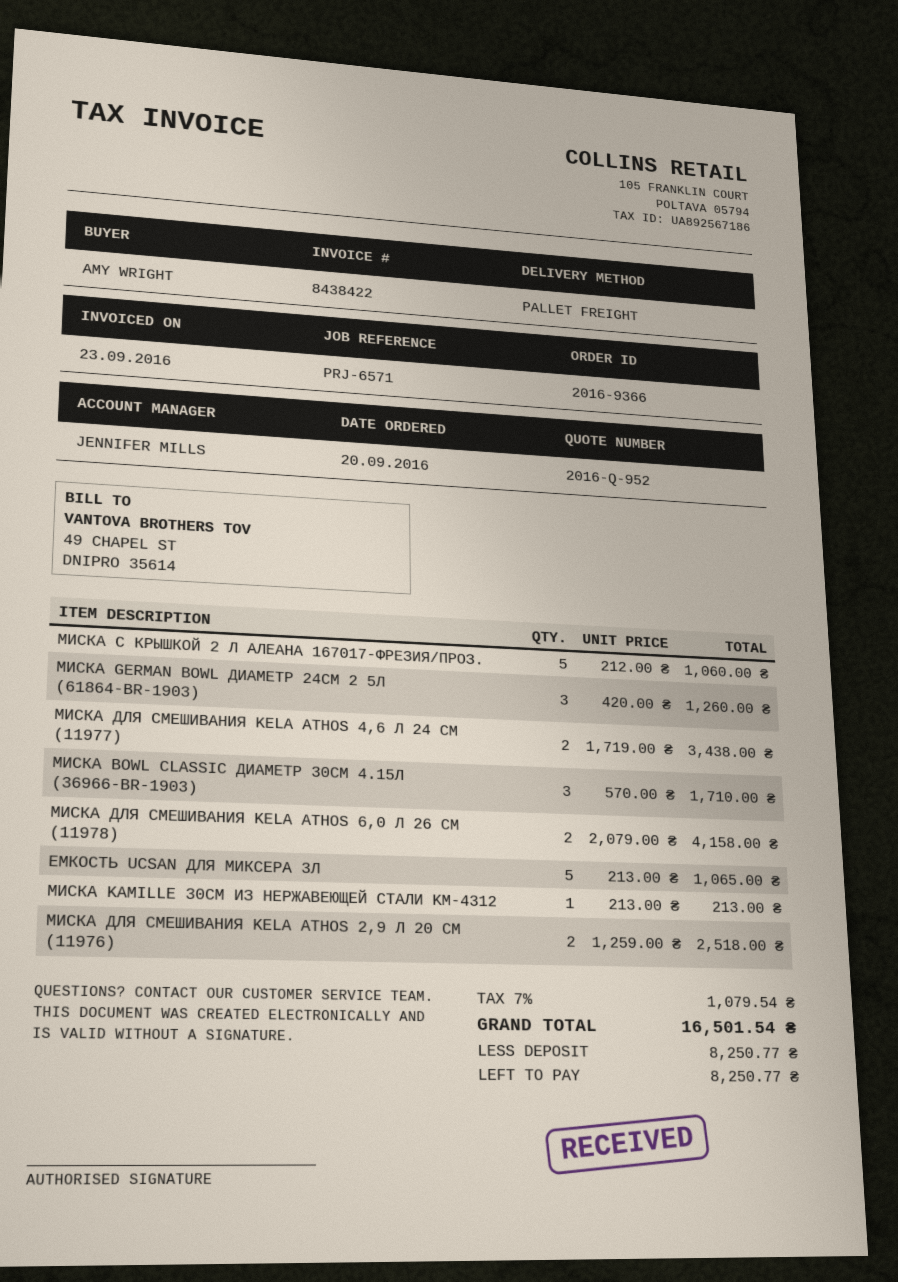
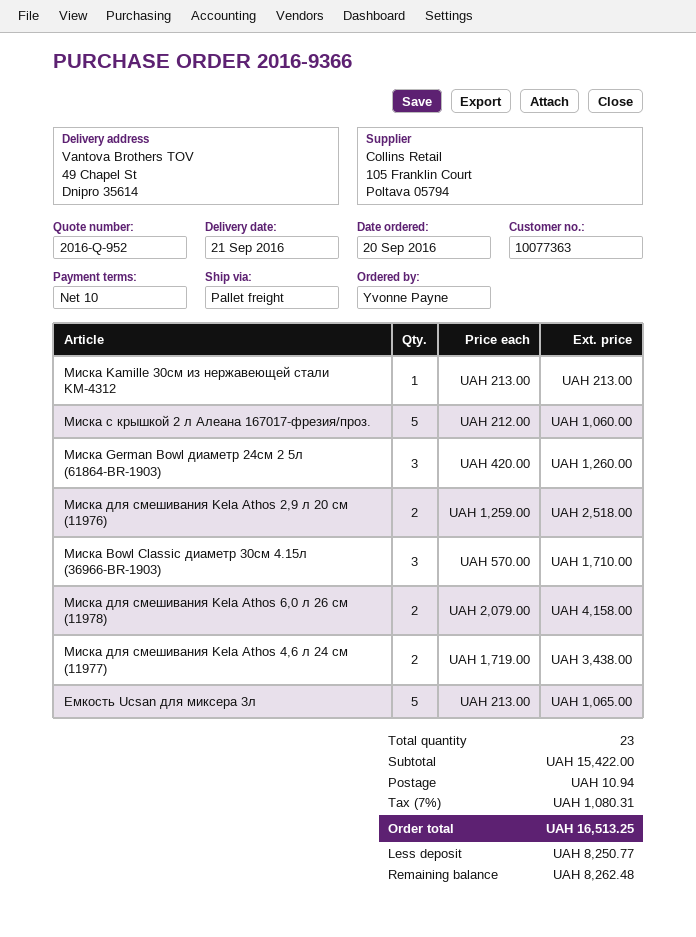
ordered by: AMY WRIGHT -> Yvonne Payne
shipping: none -> 10.94
tax: 7% = 1079.54 -> 7% = 1080.31
total: 16501.54 -> 16513.25
balance: 8250.77 -> 8262.48

